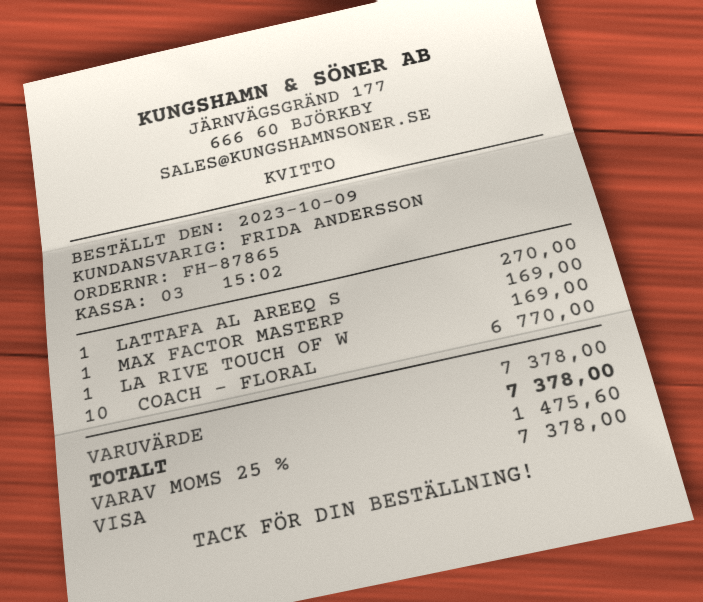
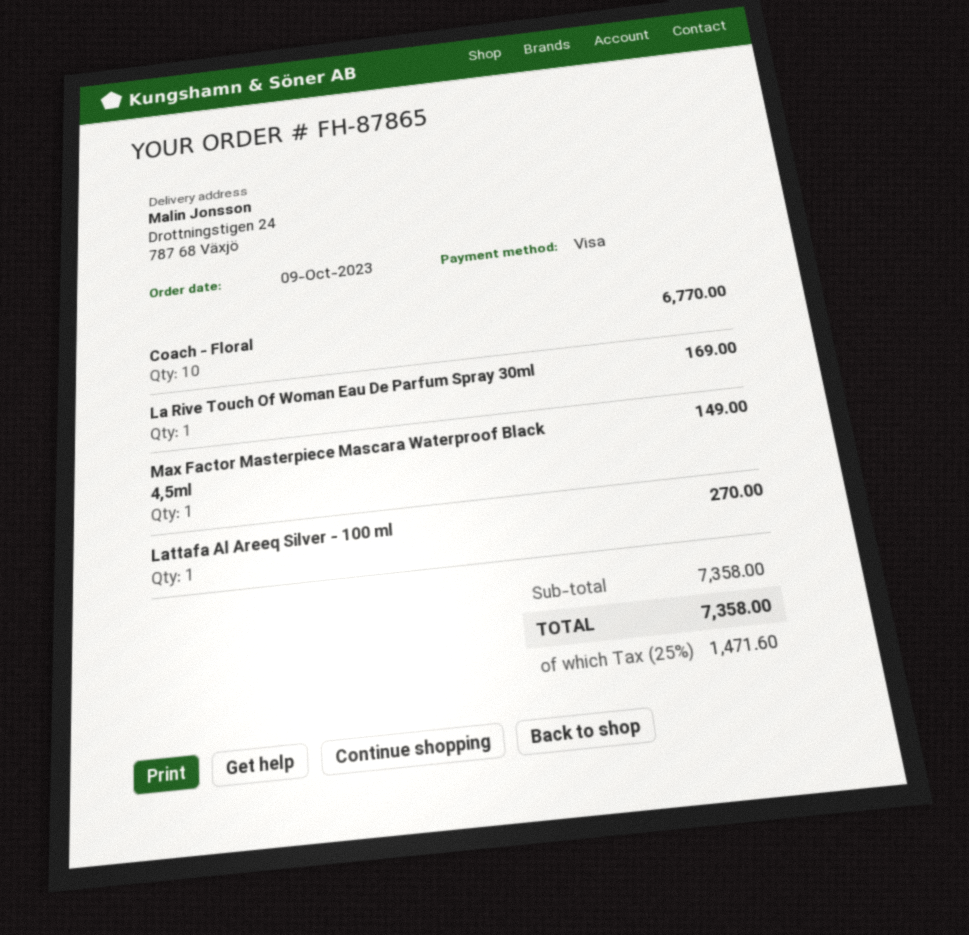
MAX FACTOR MASTERP: 1 for 169.00 -> 1 for 149.00
subtotal: 7378.00 -> 7358.00
tax: 25% = 1475.60 -> 25% = 1471.60
total: 7378.00 -> 7358.00

